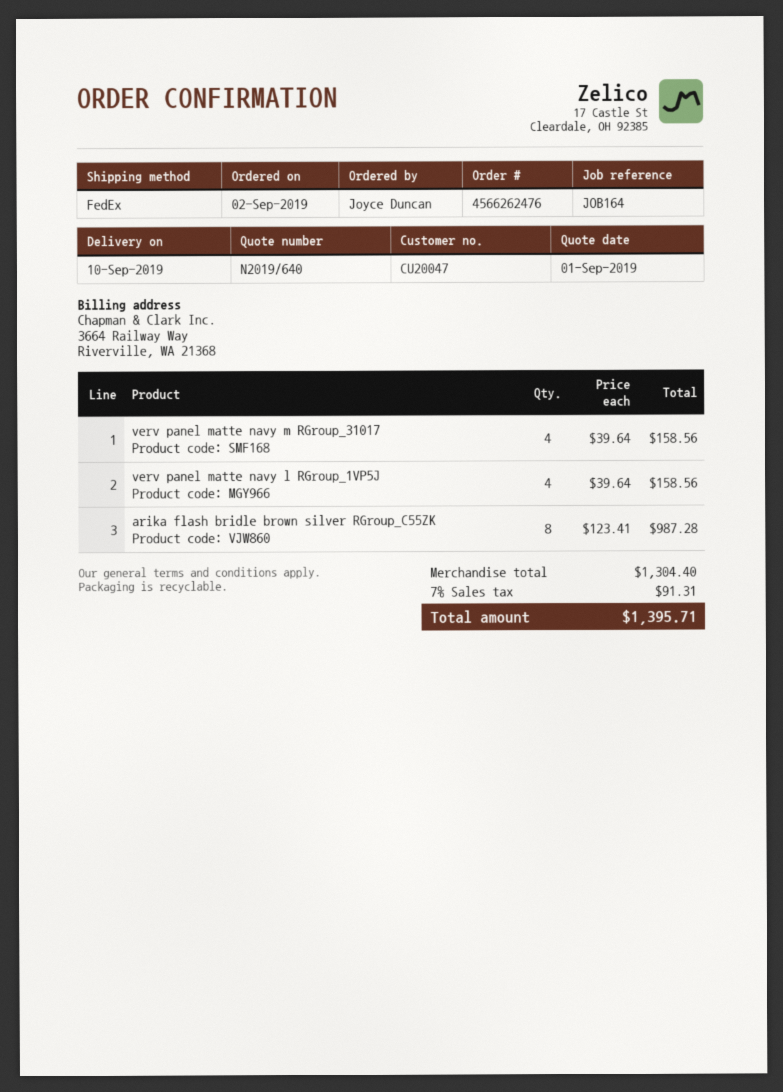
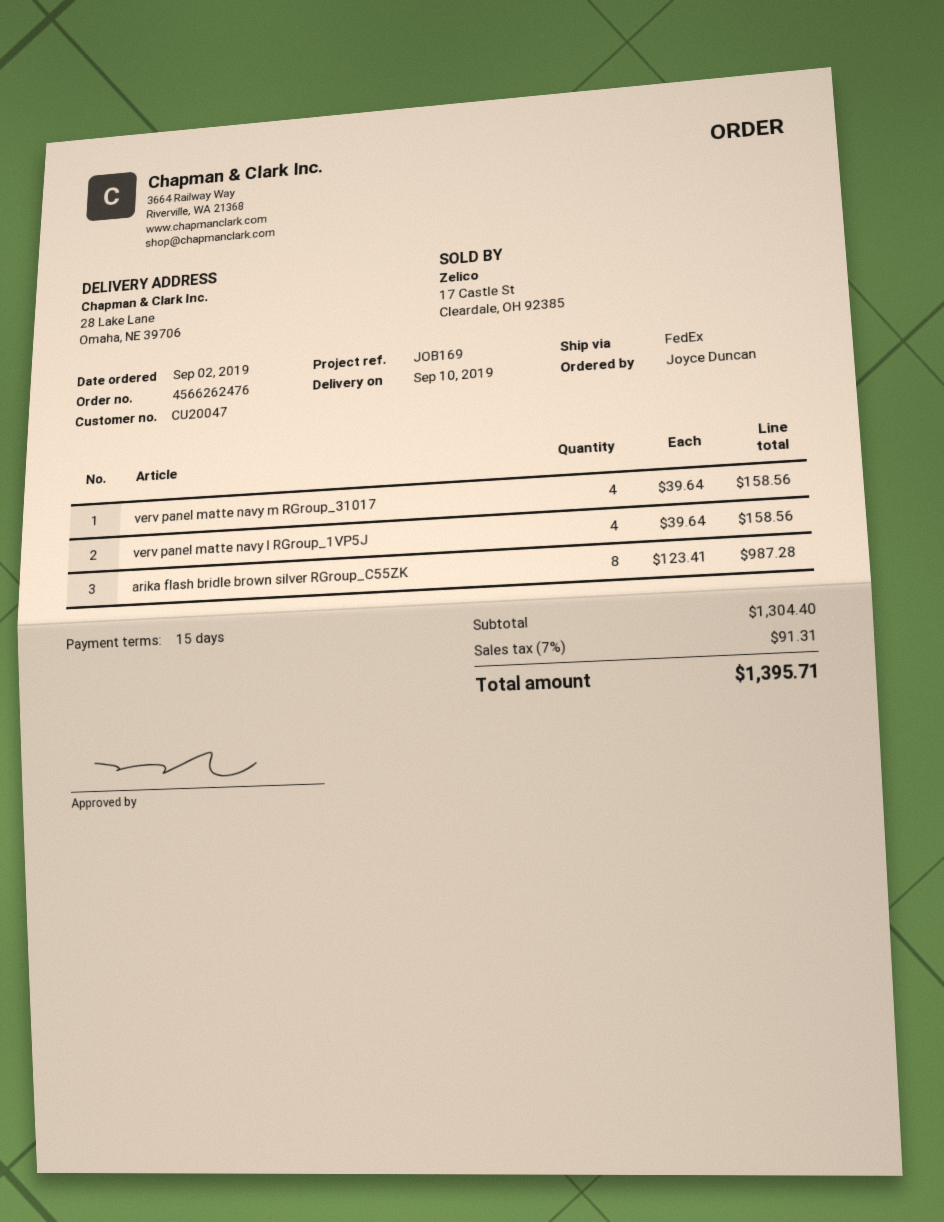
reference: JOB164 -> JOB169

